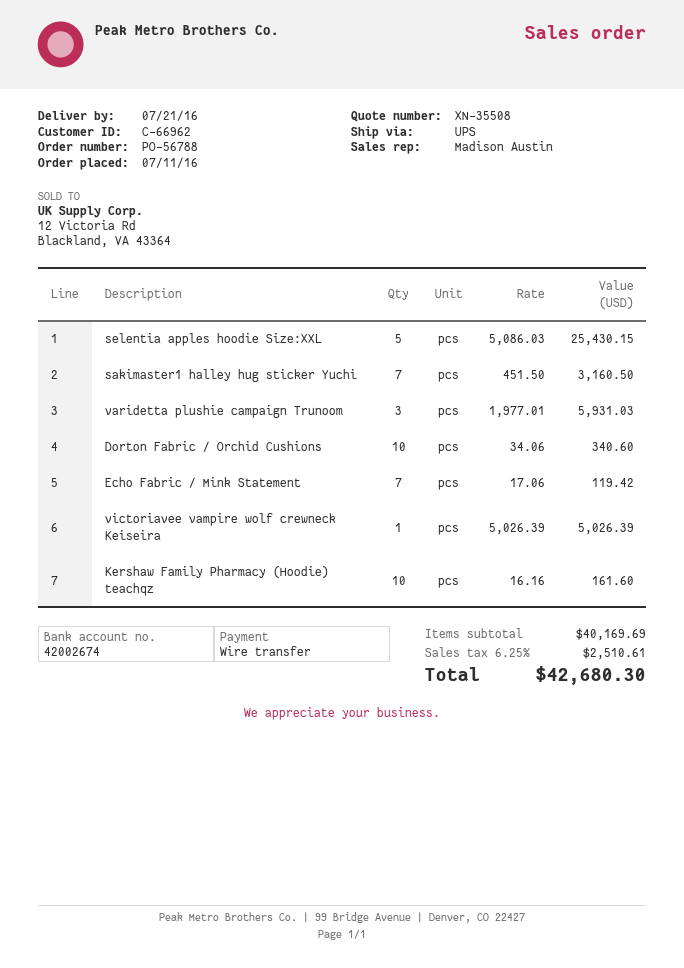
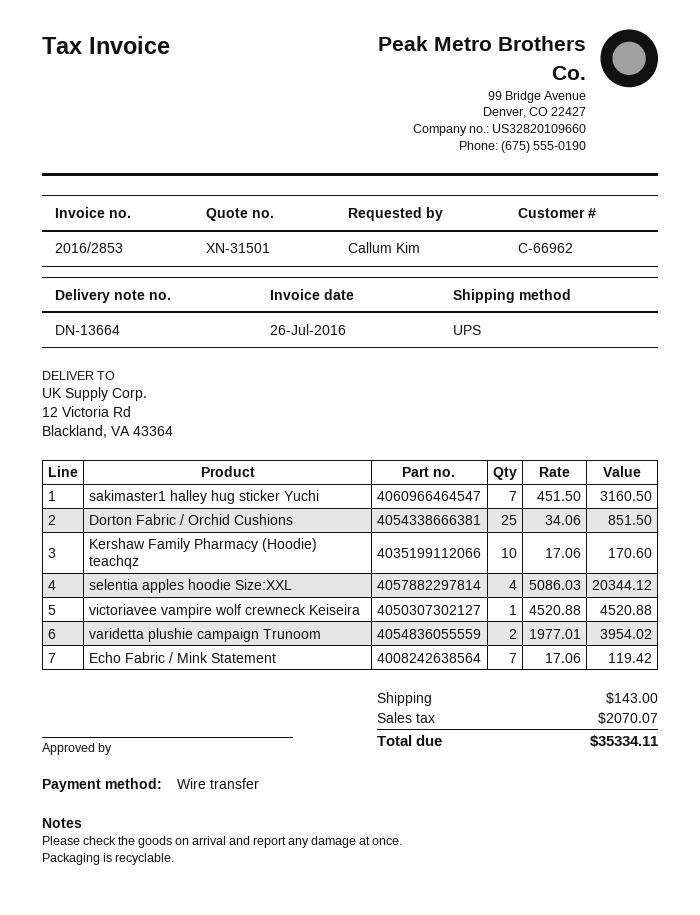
quote number: XN-35508 -> XN-31501
selentia apples hoodie Size:XXL: 5 x 5086.03 = 25430.15 -> 4 x 5086.03 = 20344.12
varidetta plushie campaign Trunoom: 3 x 1977.01 = 5931.03 -> 2 x 1977.01 = 3954.02
Dorton Fabric / Orchid Cushions: 10 x 34.06 = 340.60 -> 25 x 34.06 = 851.50
victoriavee vampire wolf crewneck Keiseira: 1 x 5026.39 = 5026.39 -> 1 x 4520.88 = 4520.88
Kershaw Family Pharmacy (Hoodie) teachqz: 10 x 16.16 = 161.60 -> 10 x 17.06 = 170.60
shipping: none -> 143.00
tax: 2510.61 -> 2070.07
total: 42680.30 -> 35334.11

